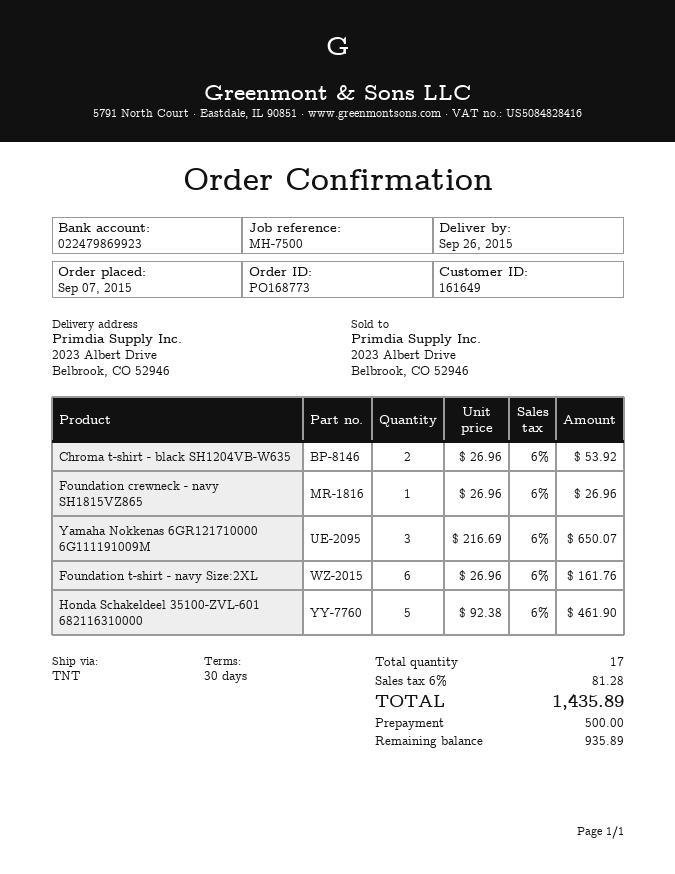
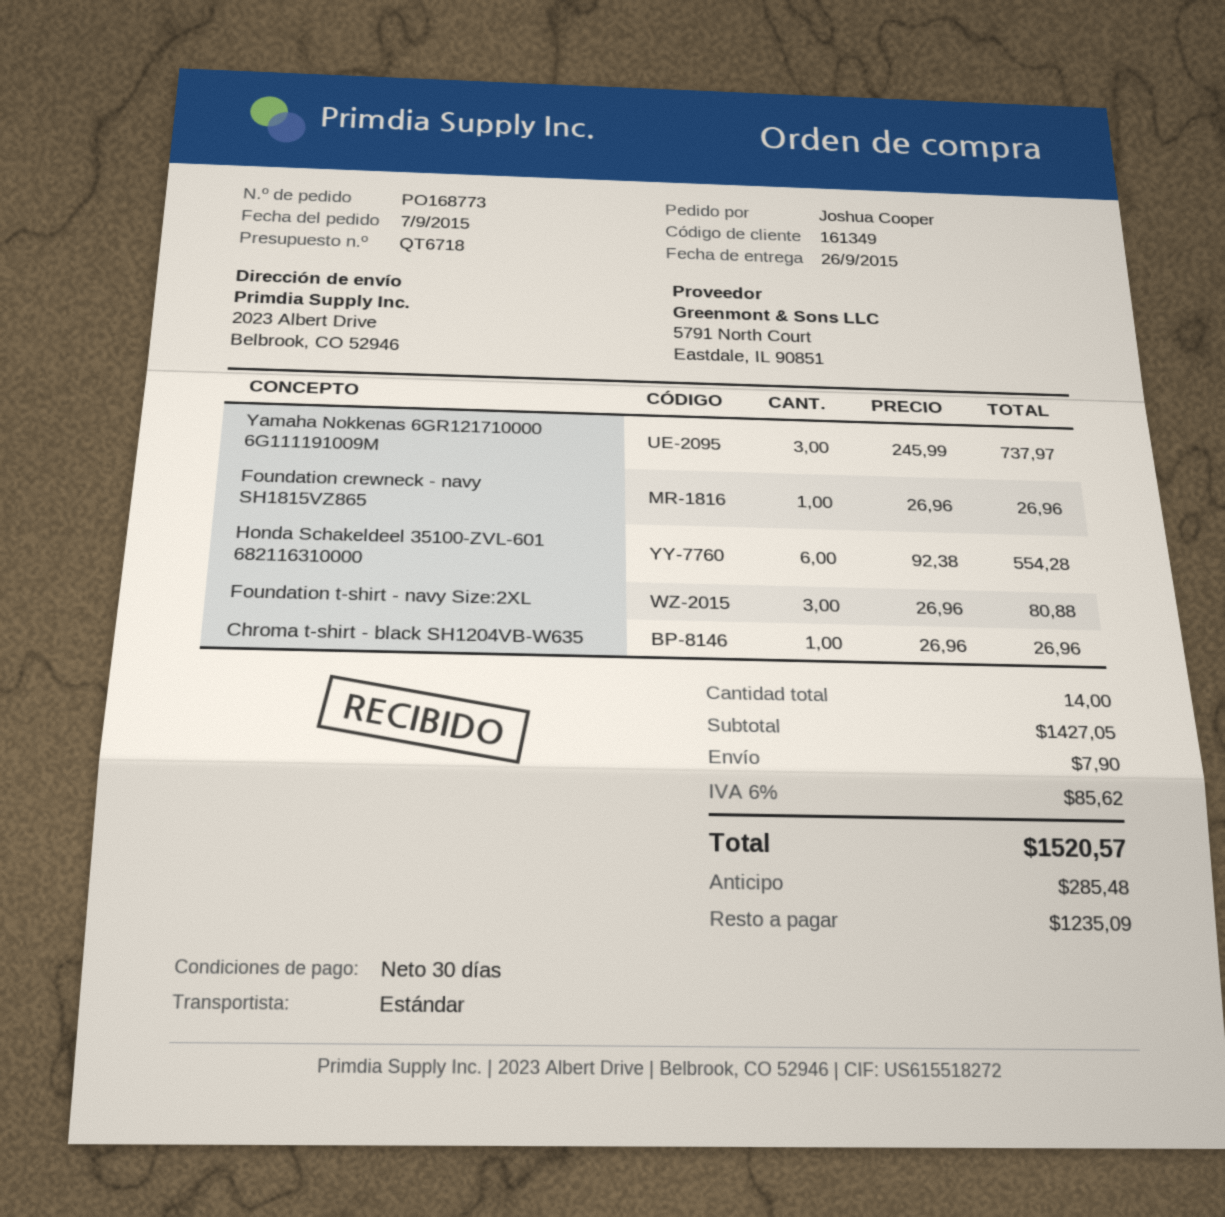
customer number: 161649 -> 161349
shipping method: TNT -> standard
Chroma t-shirt - black SH1204VB-W635: 2 x 26.96 = 53.92 -> 1 x 26.96 = 26.96
Yamaha Nokkenas 6GR121710000 6G111191009M: 3 x 216.69 = 650.07 -> 3 x 245.99 = 737.97
Foundation t-shirt - navy Size:2XL: 6 x 26.96 = 161.76 -> 3 x 26.96 = 80.88
Honda Schakeldeel 35100-ZVL-601 682116310000: 5 x 92.38 = 461.90 -> 6 x 92.38 = 554.28
total quantity: 17 -> 14
shipping: none -> 7.90
tax: 6% = 81.28 -> 6% = 85.62
total: 1435.89 -> 1520.57
deposit: 500.00 -> 285.48
balance: 935.89 -> 1235.09

